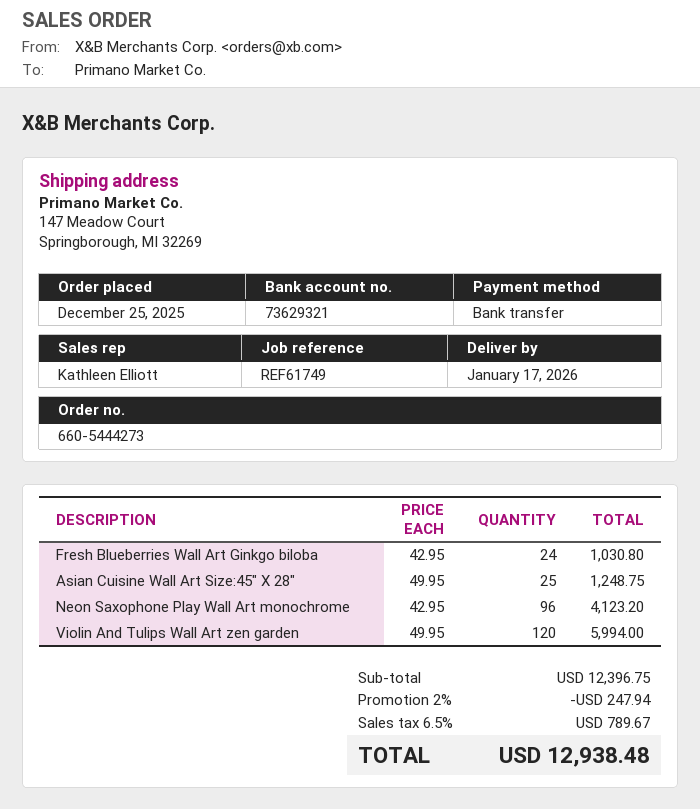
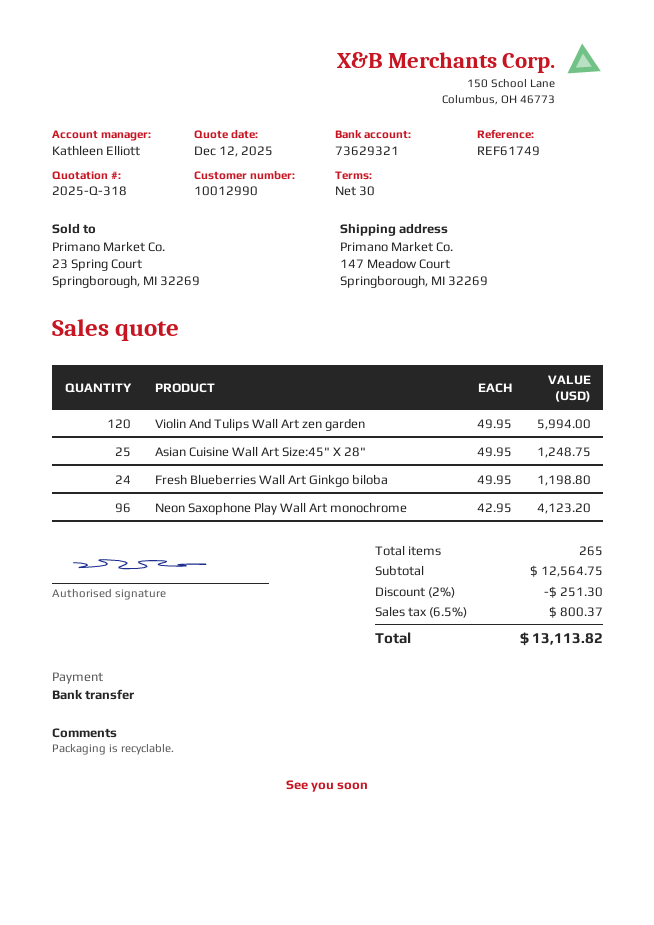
Fresh Blueberries Wall Art Ginkgo biloba: 24 x 42.95 = 1030.80 -> 24 x 49.95 = 1198.80
subtotal: 12396.75 -> 12564.75
discount: 2% = 247.94 -> 2% = 251.30
tax: 6.5% = 789.67 -> 6.5% = 800.37
total: 12938.48 -> 13113.82

